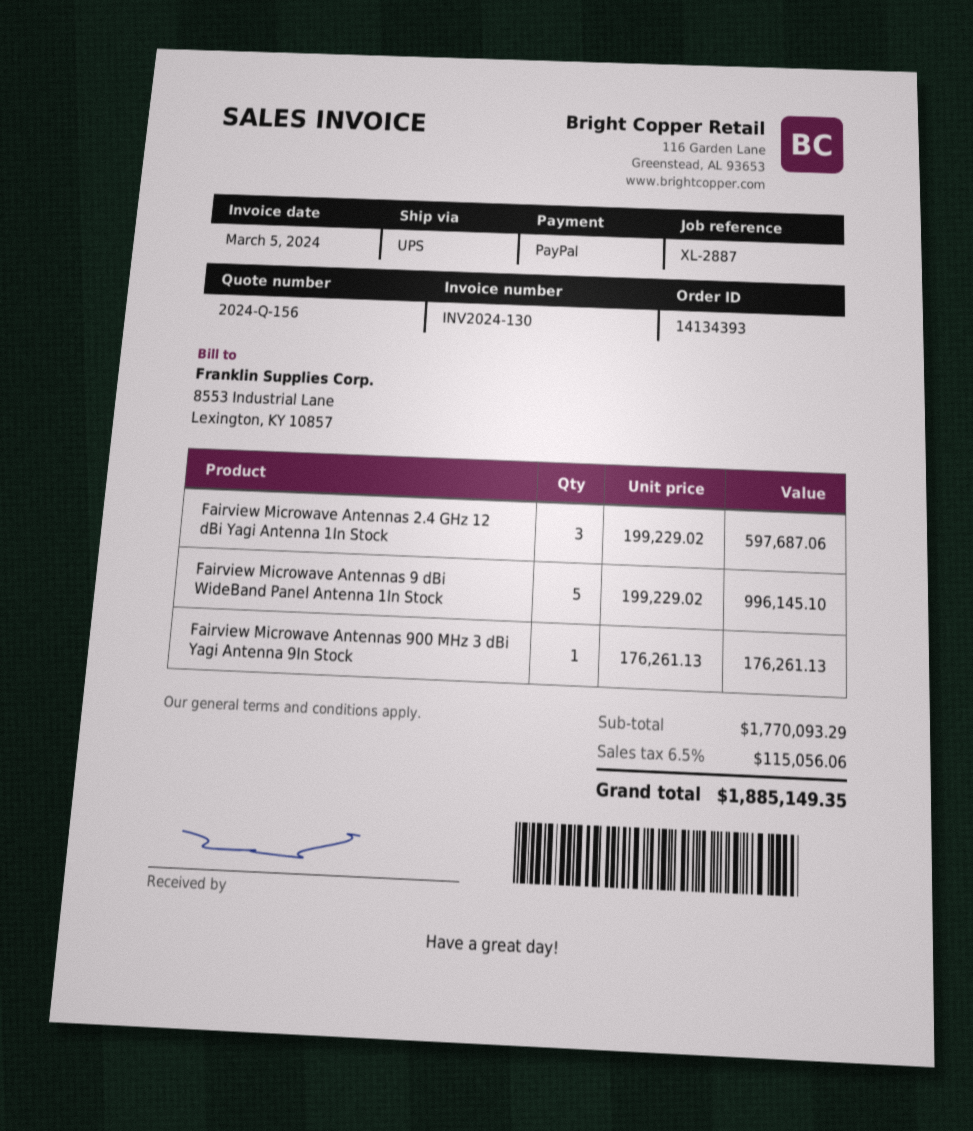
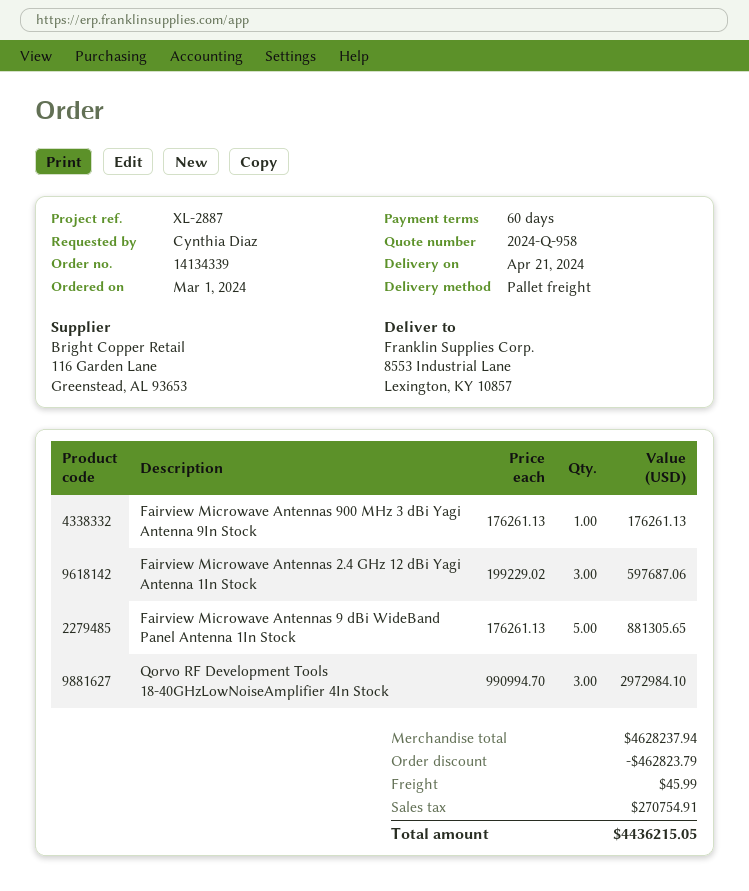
quote number: 2024-Q-156 -> 2024-Q-958
order number: 14134393 -> 14134339
shipping method: UPS -> pallet freight
Fairview Microwave Antennas 9 dBi WideBand Panel Antenna 1In Stock: 5 x 199229.02 = 996145.10 -> 5 x 176261.13 = 881305.65
Qorvo RF Development Tools 18-40GHzLowNoiseAmplifier 4In Stock: none -> 3 x 990994.70 = 2972984.10
subtotal: 1770093.29 -> 4628237.94
discount: none -> 462823.79
shipping: none -> 45.99
tax: 115056.06 -> 270754.91
total: 1885149.35 -> 4436215.05

